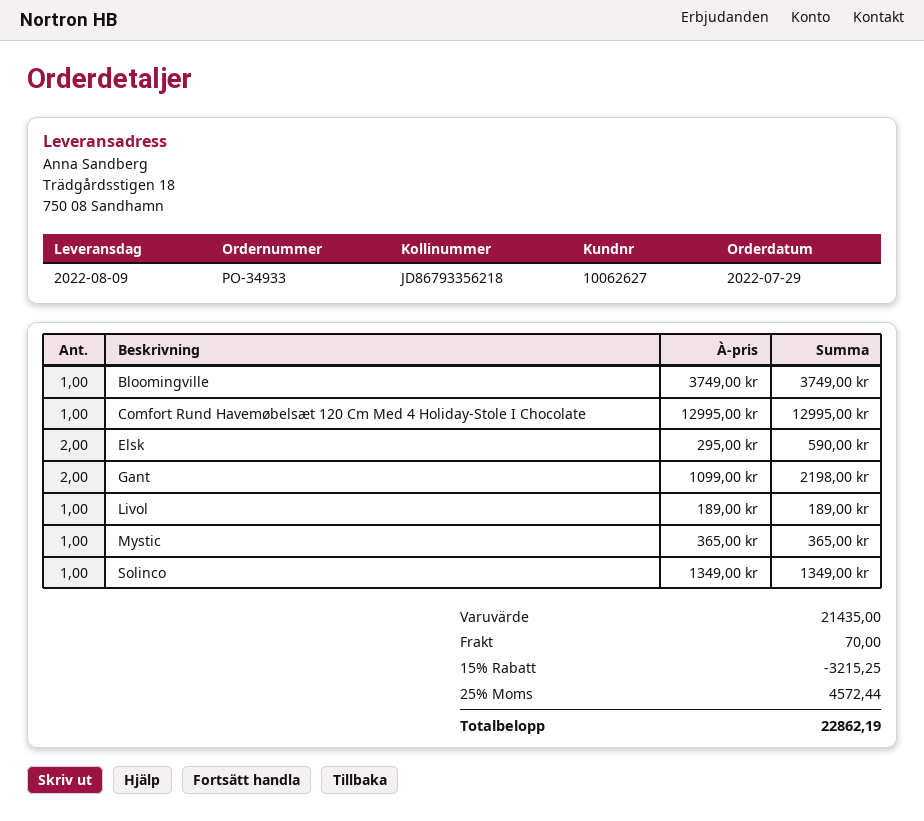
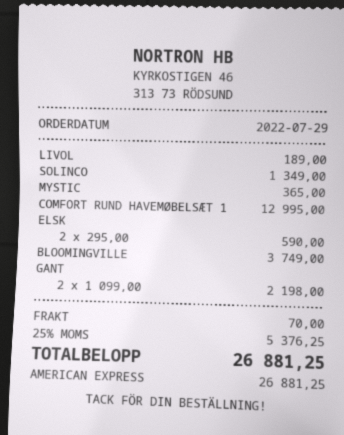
discount: 15% = 3215.25 -> none
tax: 25% = 4572.44 -> 25% = 5376.25
total: 22862.19 -> 26881.25

